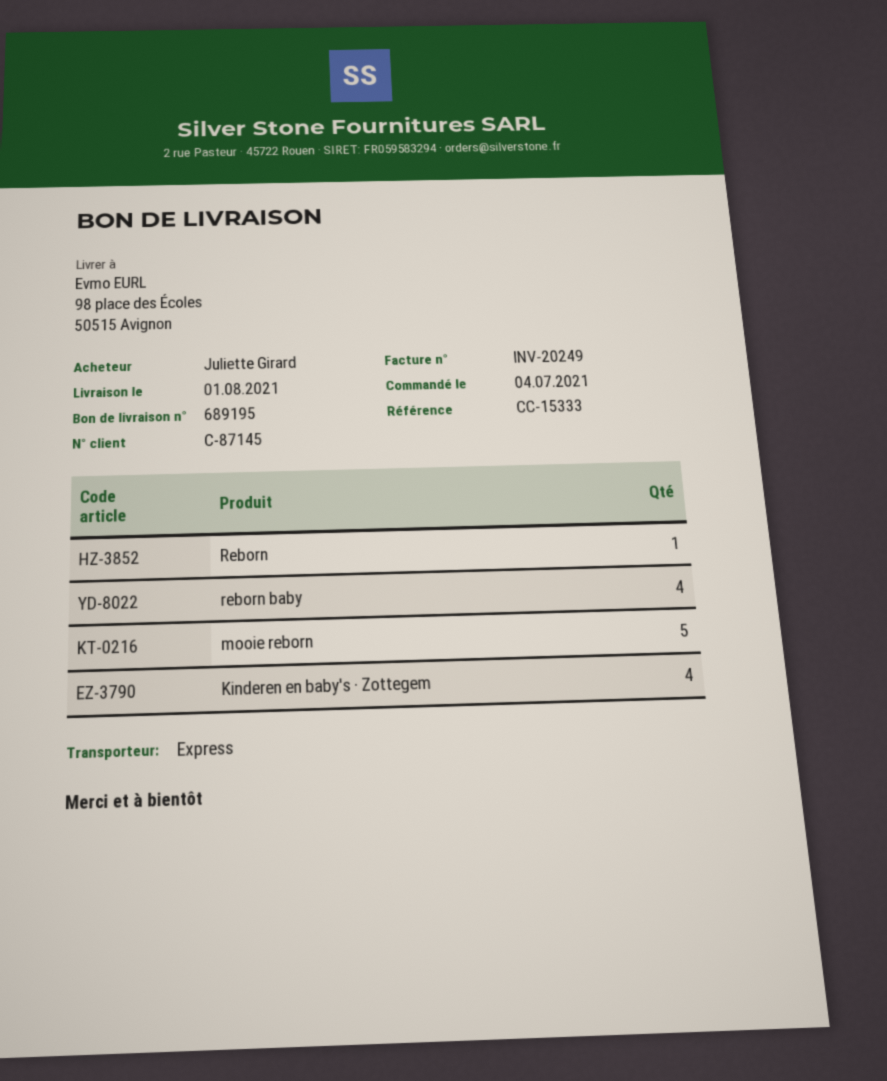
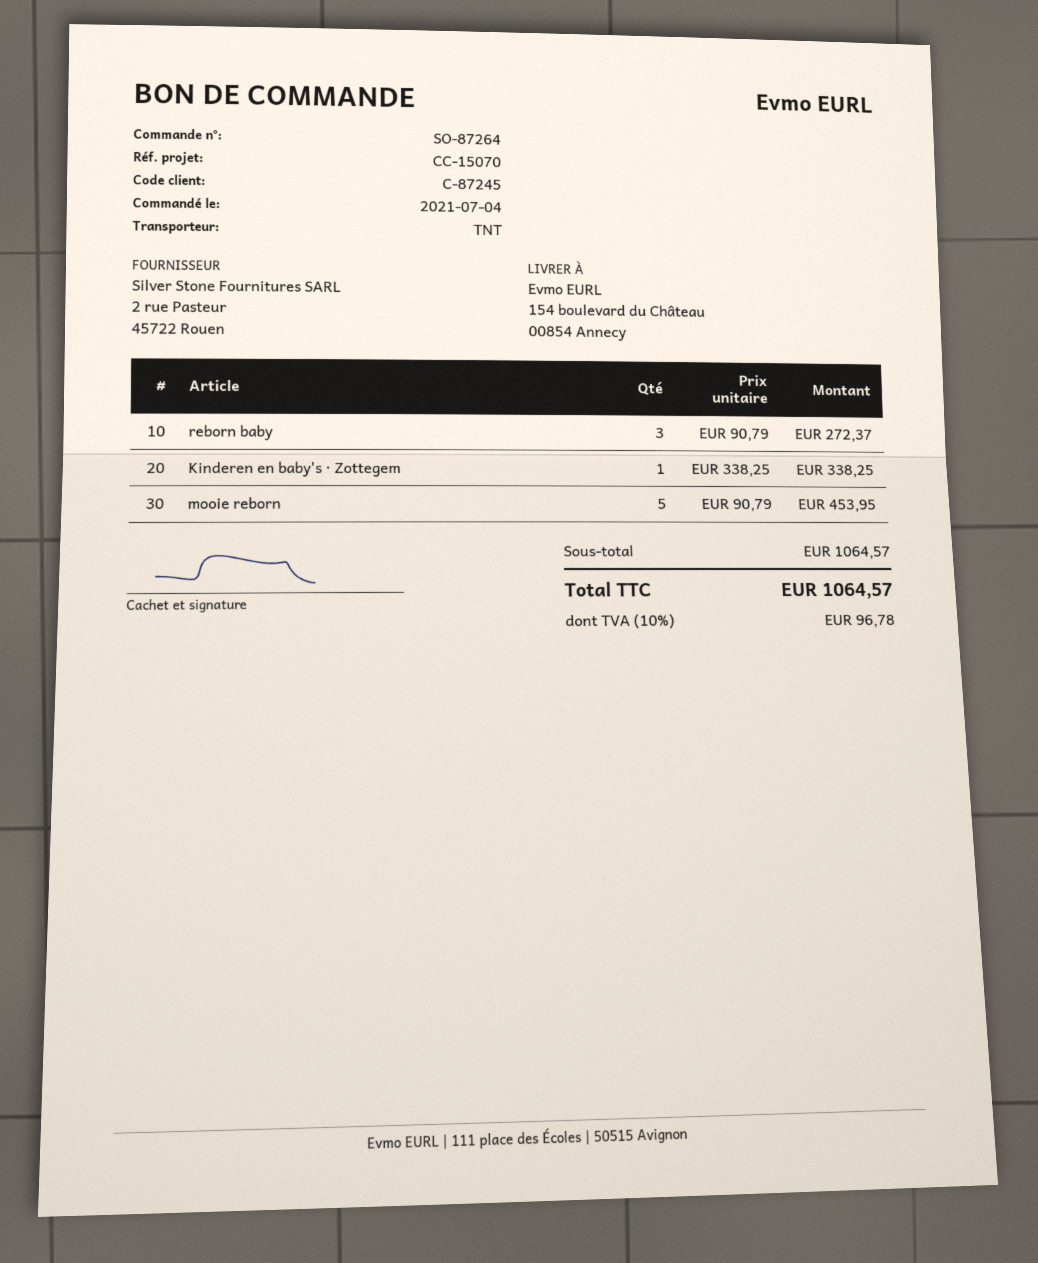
customer number: C-87145 -> C-87245
reference: CC-15333 -> CC-15070
shipping method: express -> TNT
ship to: 98 place des Écoles, 50515 Avignon -> 154 boulevard du Château, 00854 Annecy
Reborn: 1 -> none
reborn baby: 4 -> 3
Kinderen en baby's · Zottegem: 4 -> 1

